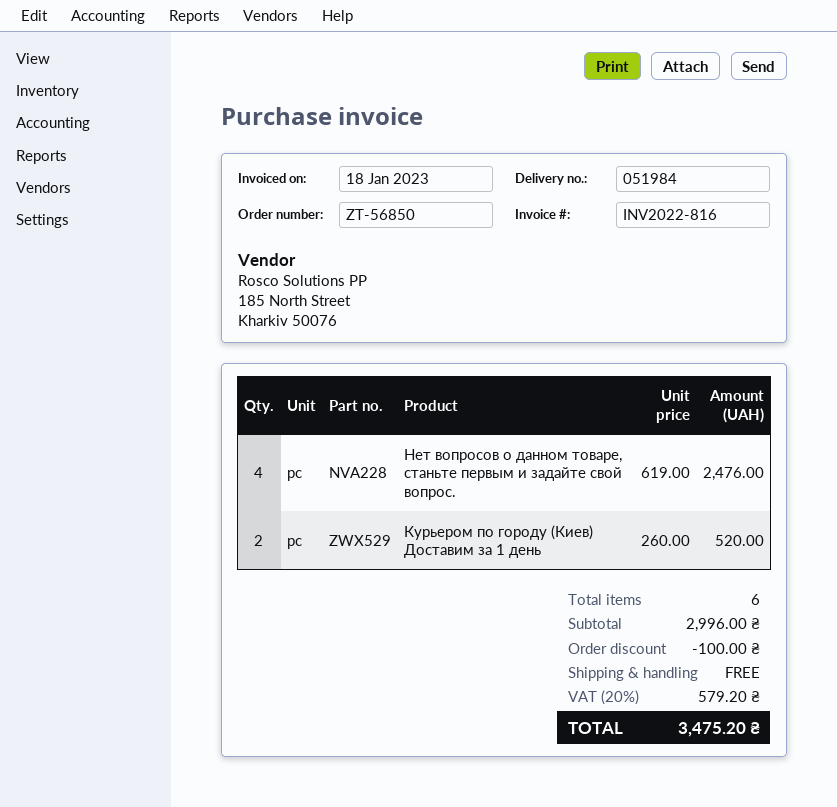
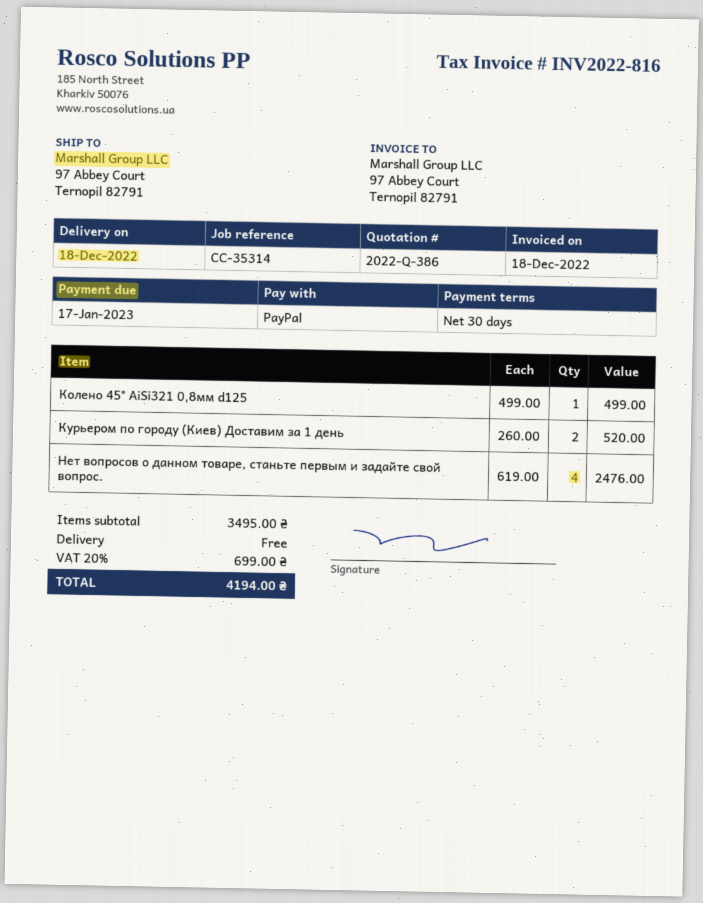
invoice date: 2023-01-18 -> 2022-12-18
Колено 45° AiSi321 0,8мм d125: none -> 1 x 499.00 = 499.00
subtotal: 2996.00 -> 3495.00
discount: 100.00 -> none
tax: 20% = 579.20 -> 20% = 699.00
total: 3475.20 -> 4194.00

